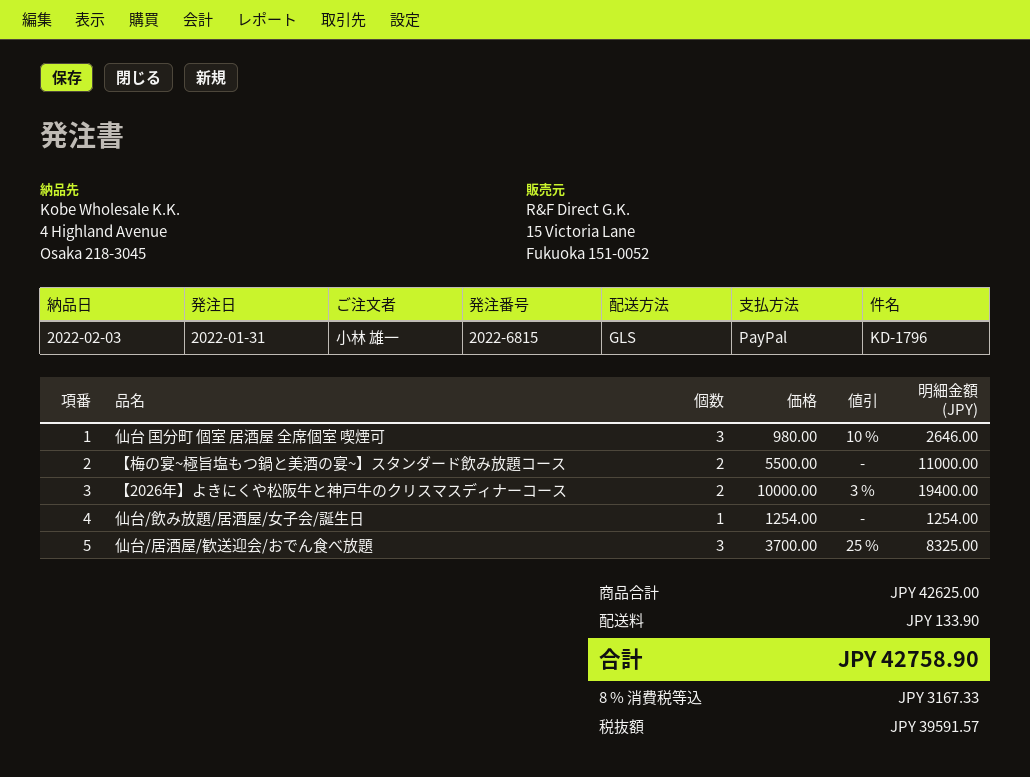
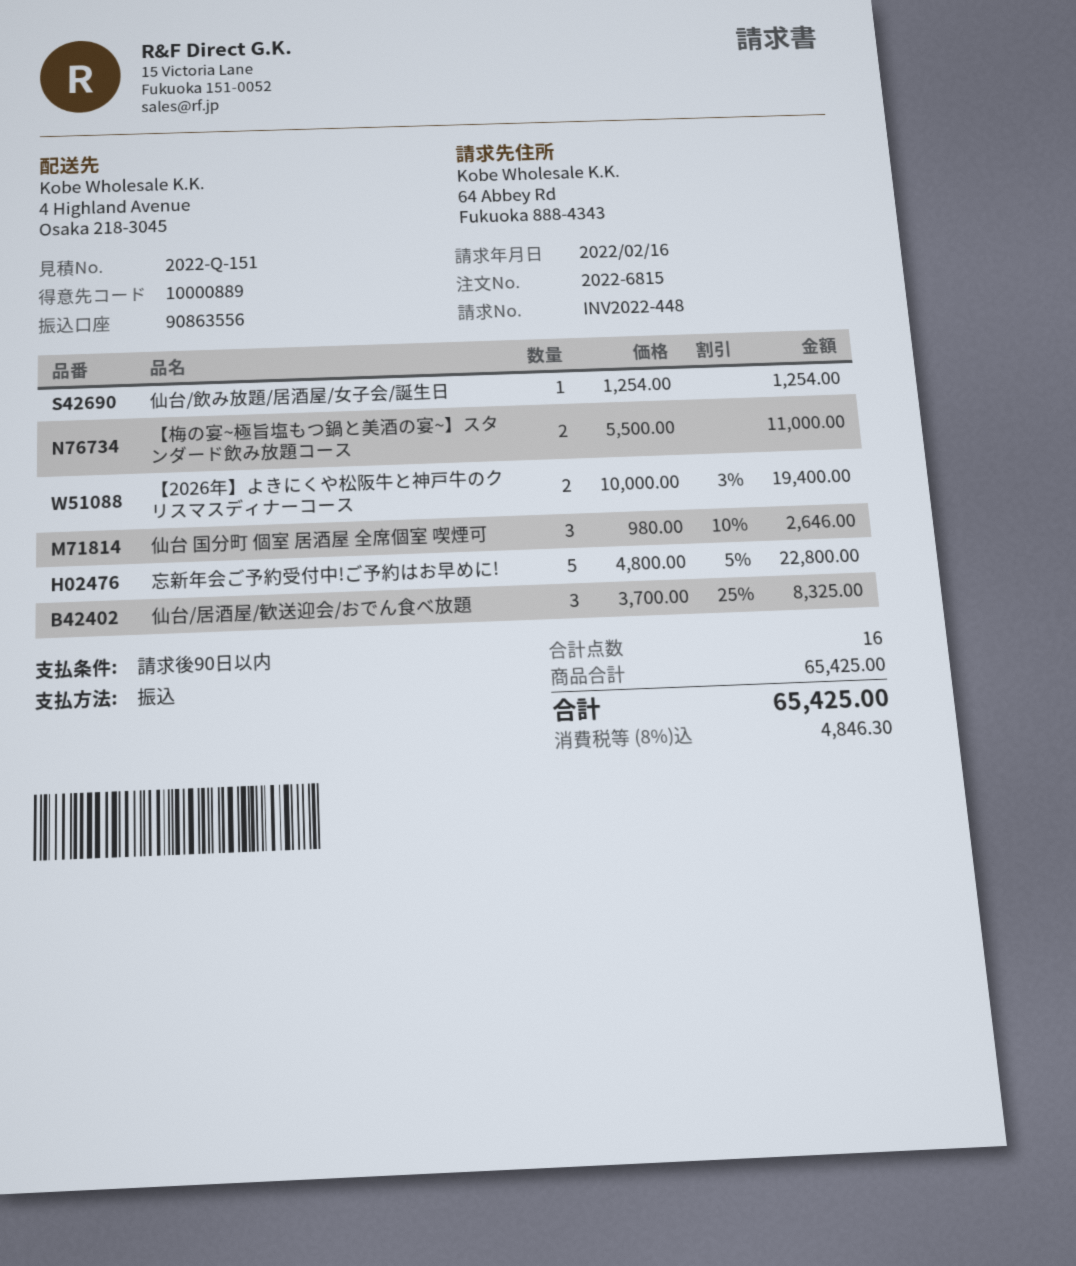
payment method: PayPal -> bank transfer
忘新年会ご予約受付中!ご予約はお早めに!: none -> 5 x 4800.00 - 5% = 22800.00
subtotal: 42625.00 -> 65425.00
shipping: 133.90 -> none
tax: 8% = 3167.33 -> 8% = 4846.30
total: 42758.90 -> 65425.00

